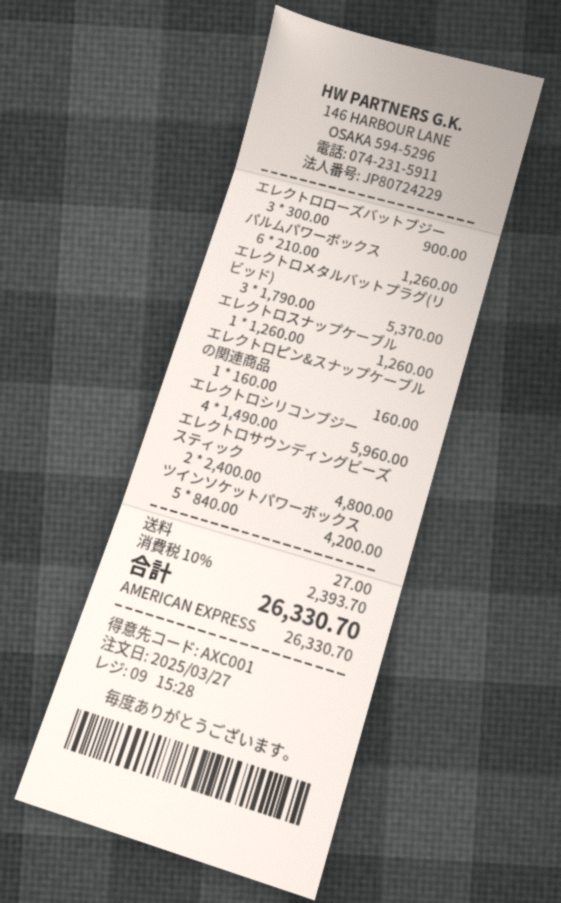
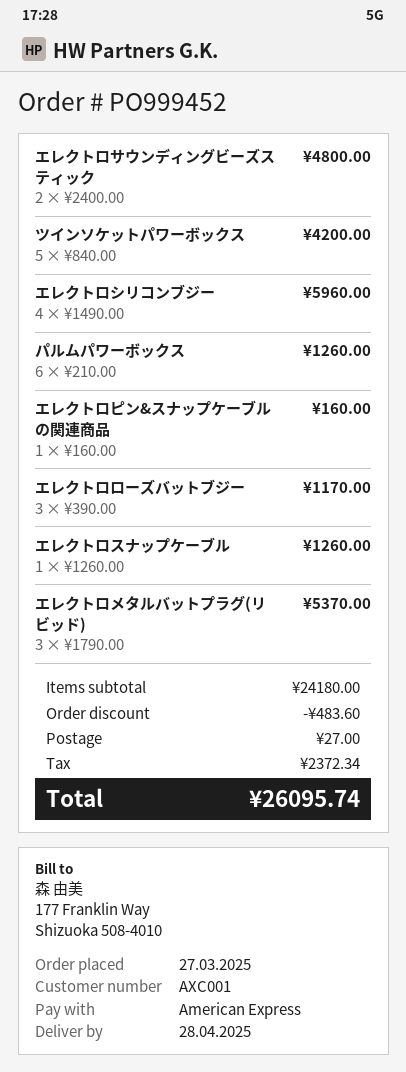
エレクトロローズバットブジー: 3 x 300.00 = 900.00 -> 3 x 390.00 = 1170.00
discount: none -> 483.60
tax: 2393.70 -> 2372.34
total: 26330.70 -> 26095.74

